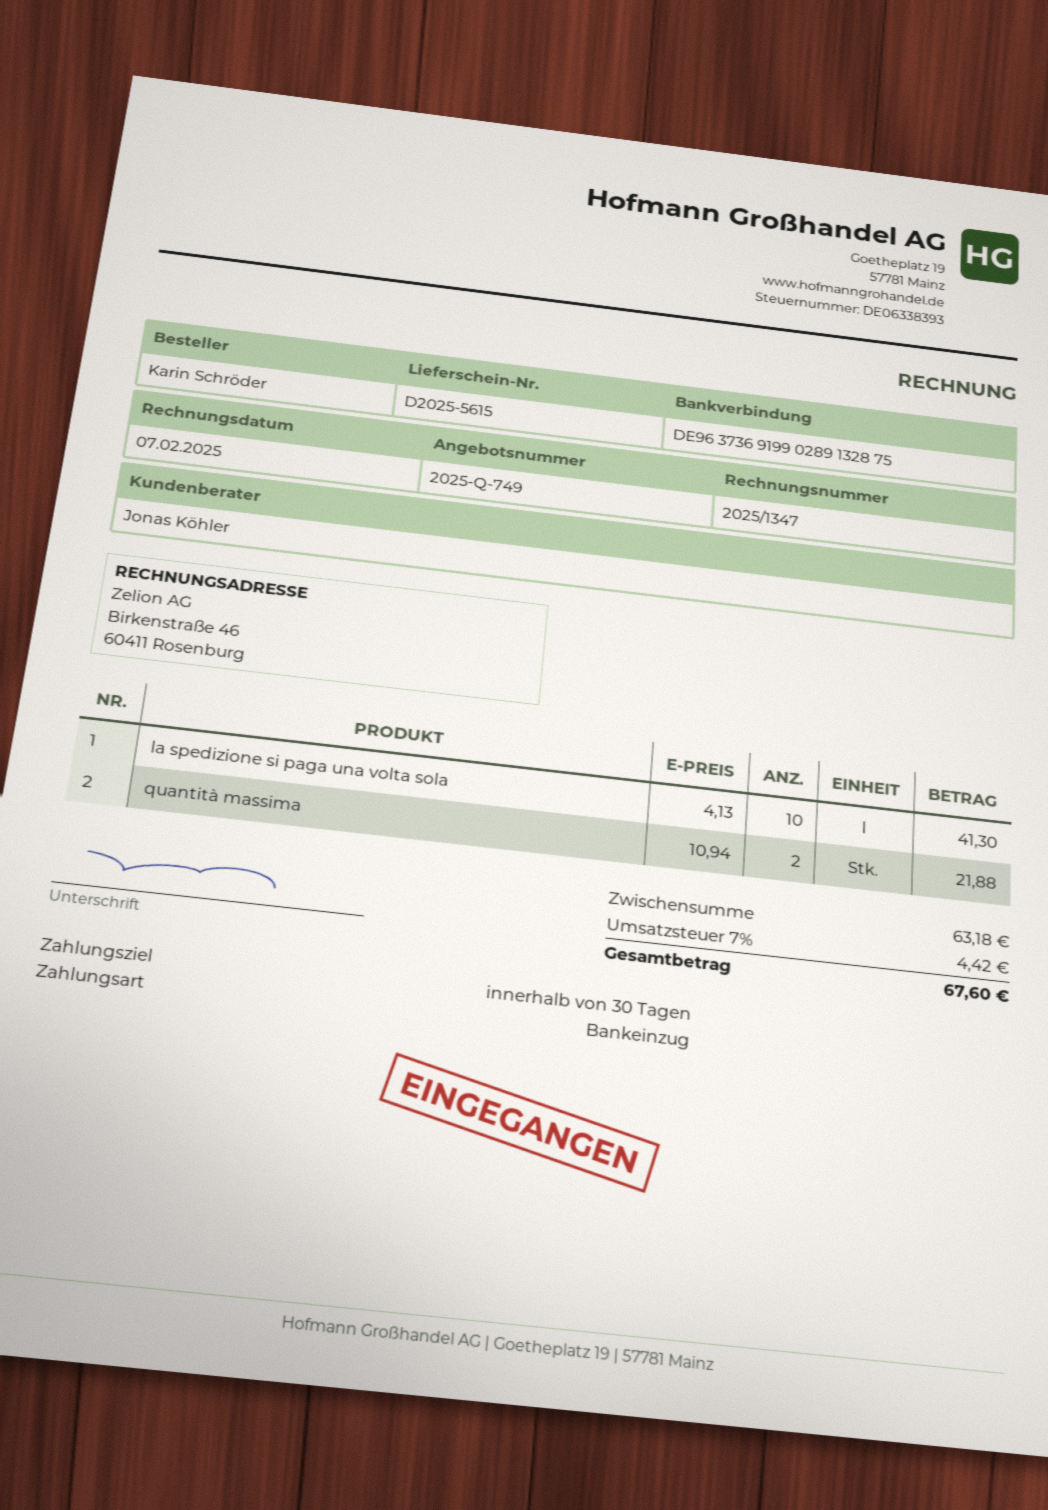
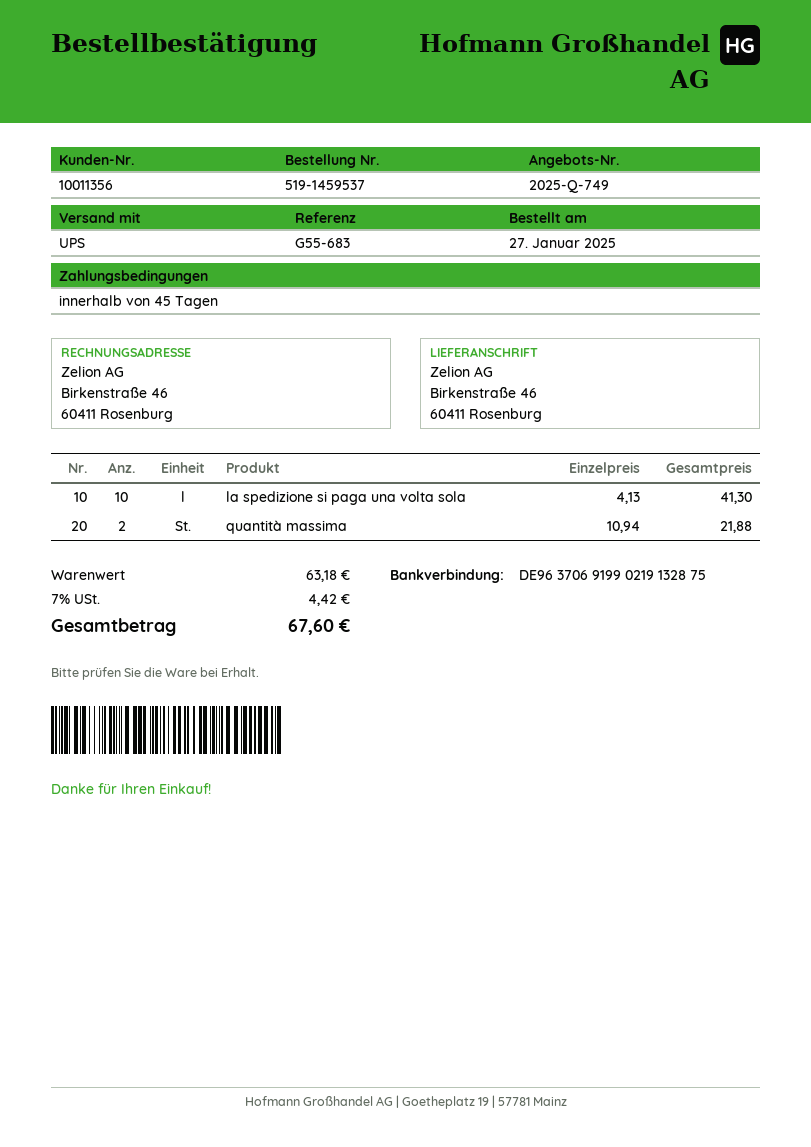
payment terms: 30 days -> 45 days
bank account: DE96373691990289132875 -> DE96370691990219132875

